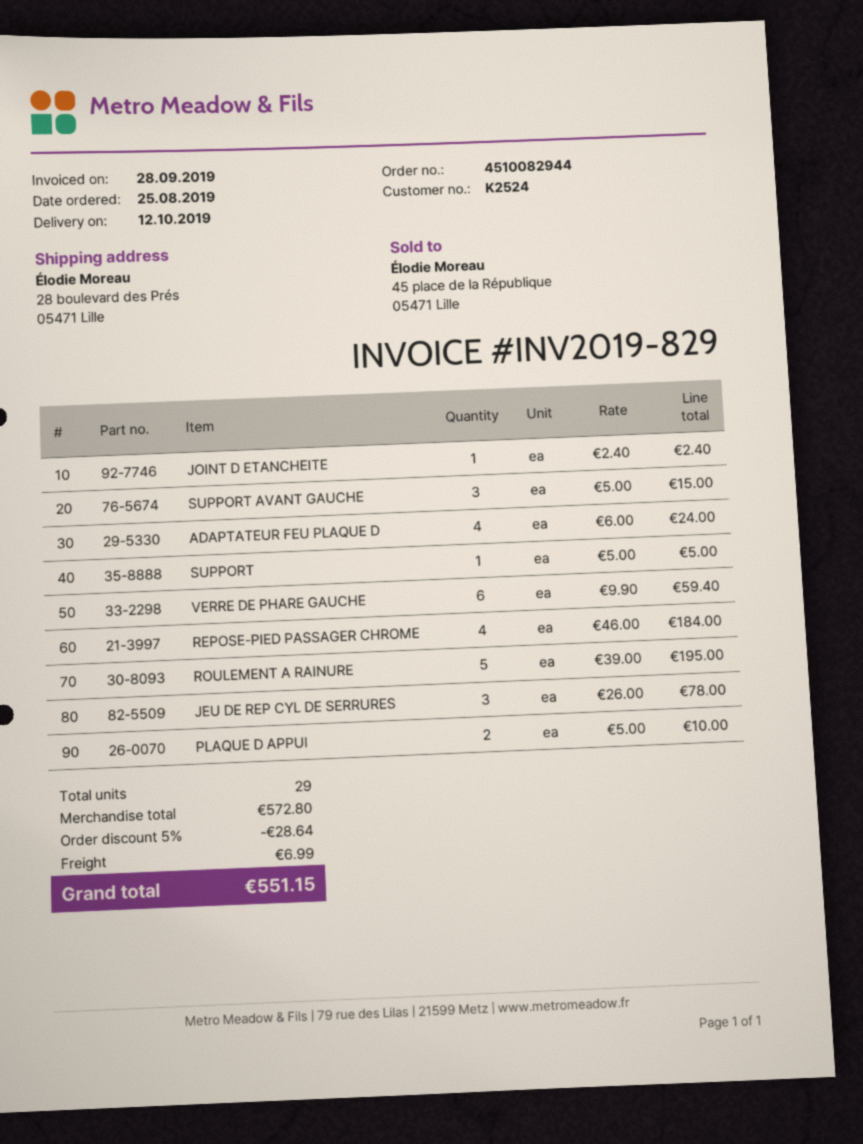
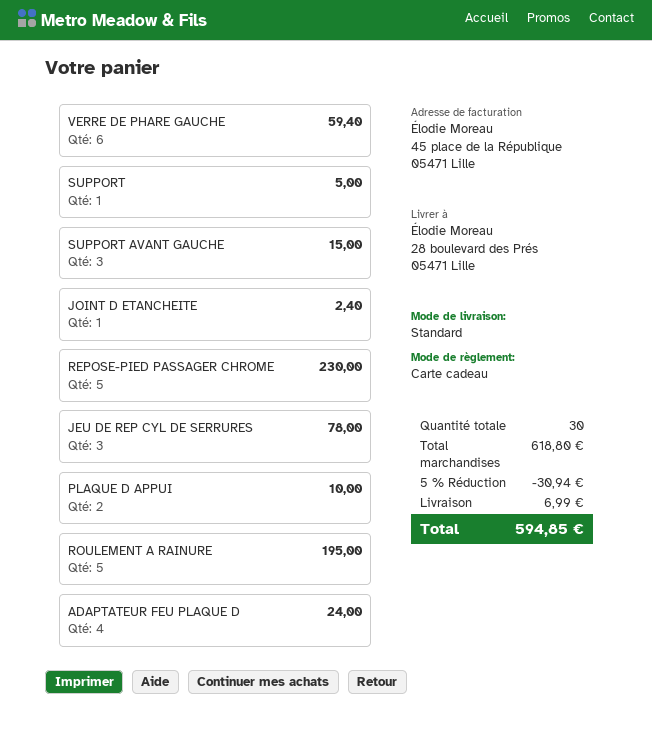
REPOSE-PIED PASSAGER CHROME: 4 for 184.00 -> 5 for 230.00
total quantity: 29 -> 30
subtotal: 572.80 -> 618.80
discount: 5% = 28.64 -> 5% = 30.94
total: 551.15 -> 594.85

